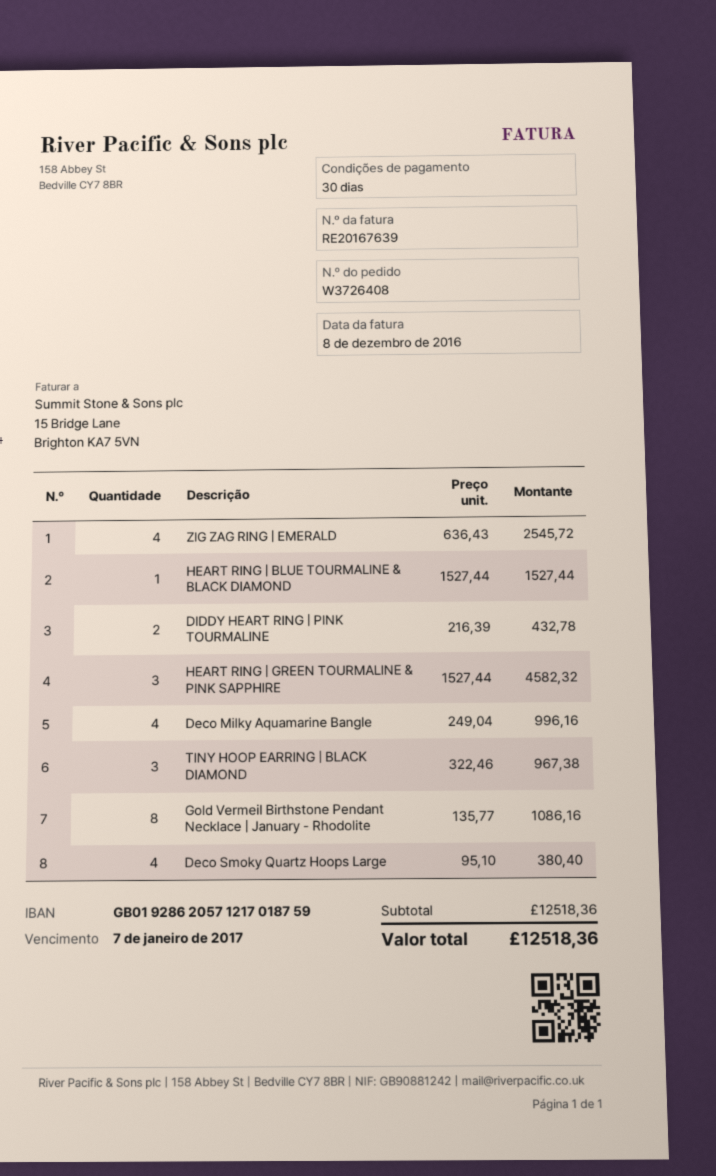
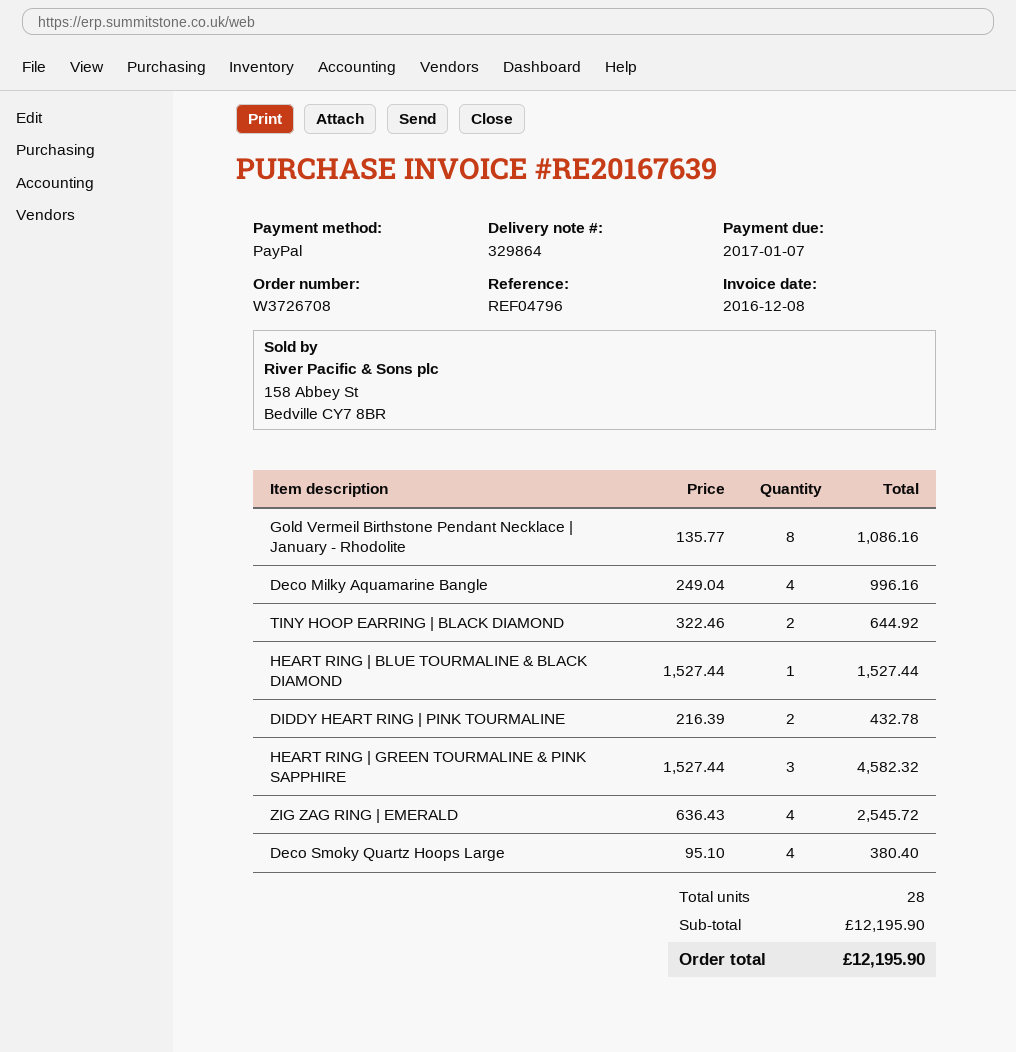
order number: W3726408 -> W3726708
TINY HOOP EARRING | BLACK DIAMOND: 3 x 322.46 = 967.38 -> 2 x 322.46 = 644.92
subtotal: 12518.36 -> 12195.90
total: 12518.36 -> 12195.90

